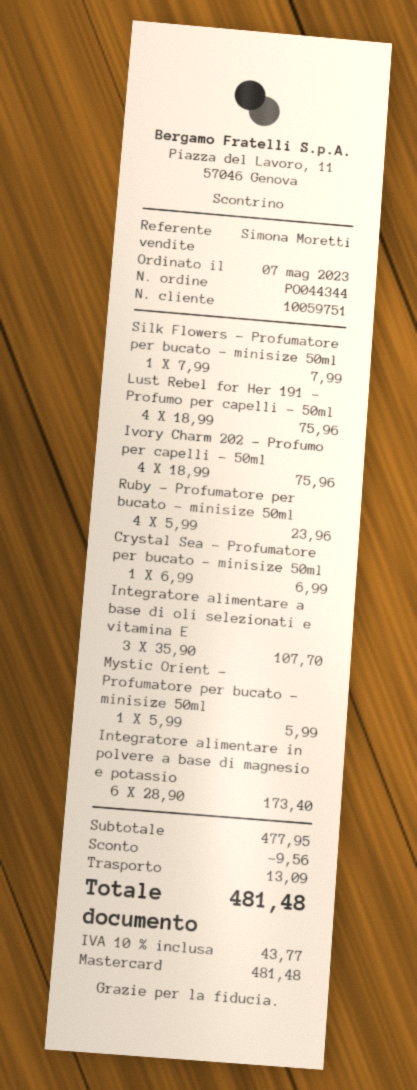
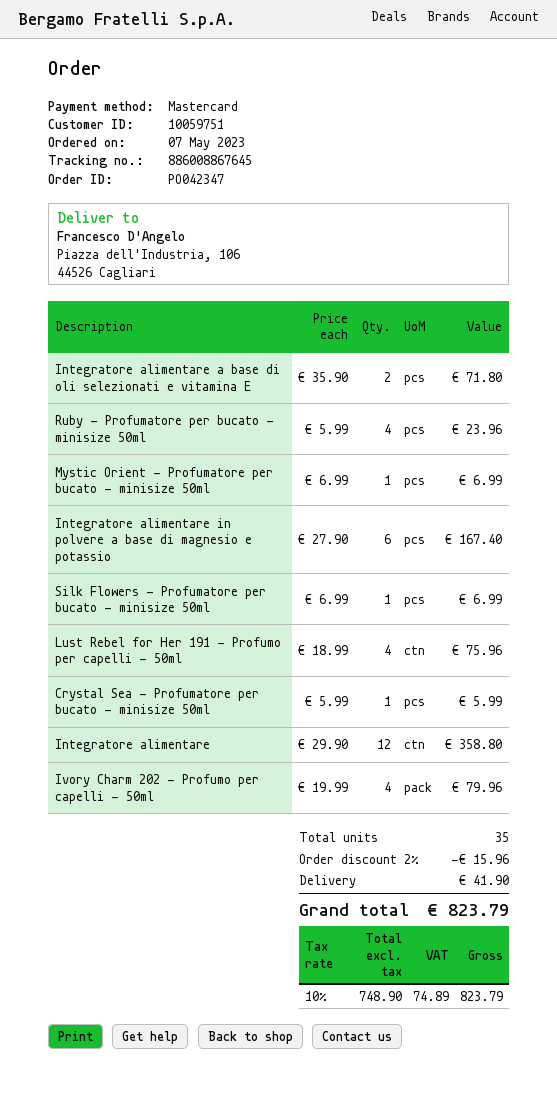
order number: PO044344 -> PO042347
Silk Flowers - Profumatore per bucato - minisize 50ml: 1 x 7.99 = 7.99 -> 1 x 6.99 = 6.99
Ivory Charm 202 - Profumo per capelli - 50ml: 4 x 18.99 = 75.96 -> 4 x 19.99 = 79.96
Crystal Sea - Profumatore per bucato - minisize 50ml: 1 x 6.99 = 6.99 -> 1 x 5.99 = 5.99
Integratore alimentare a base di oli selezionati e vitamina E: 3 x 35.90 = 107.70 -> 2 x 35.90 = 71.80
Mystic Orient - Profumatore per bucato - minisize 50ml: 1 x 5.99 = 5.99 -> 1 x 6.99 = 6.99
Integratore alimentare in polvere a base di magnesio e potassio: 6 x 28.90 = 173.40 -> 6 x 27.90 = 167.40
Integratore alimentare: none -> 12 x 29.90 = 358.80
discount: 9.56 -> 15.96
shipping: 13.09 -> 41.90
tax: 10% = 43.77 -> 10% = 74.89
total: 481.48 -> 823.79

